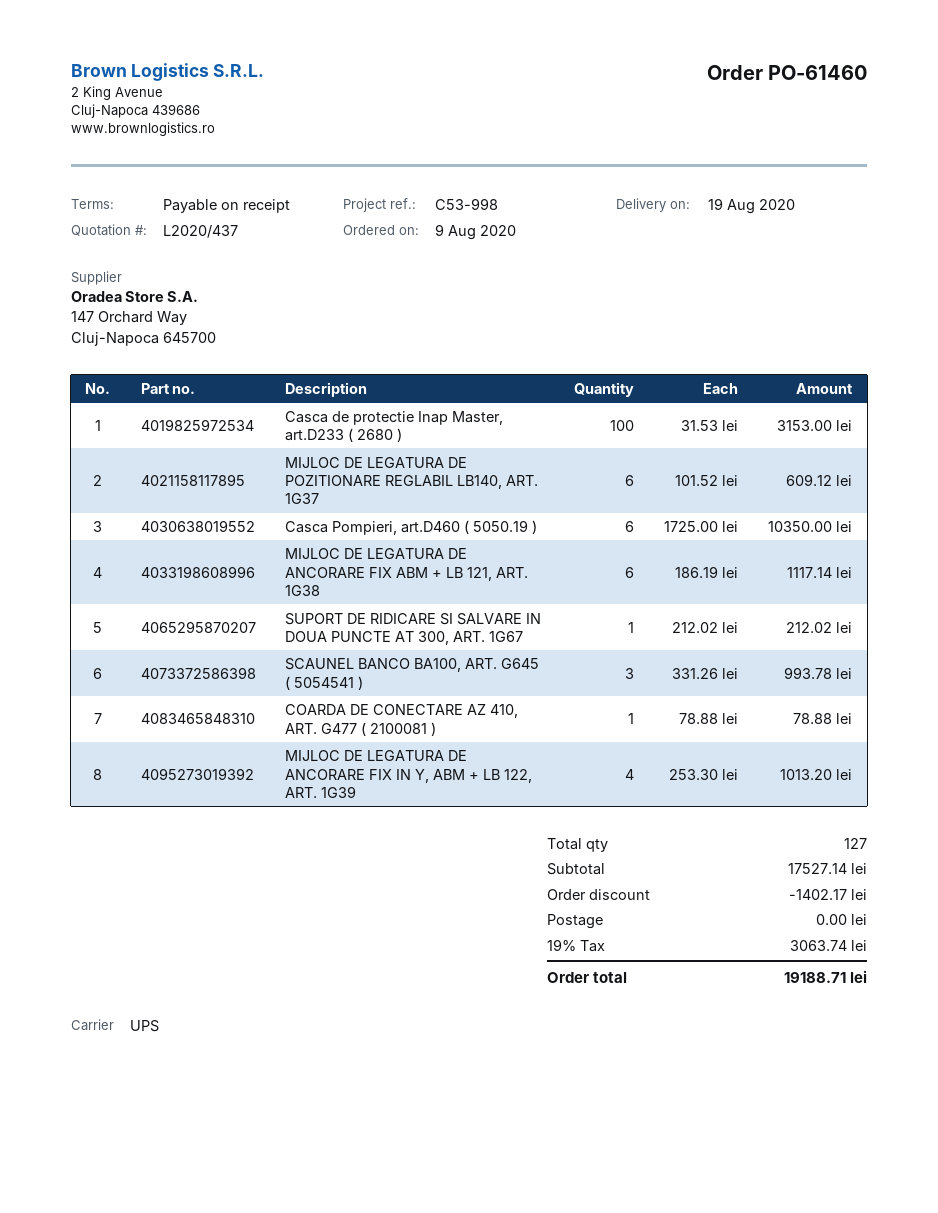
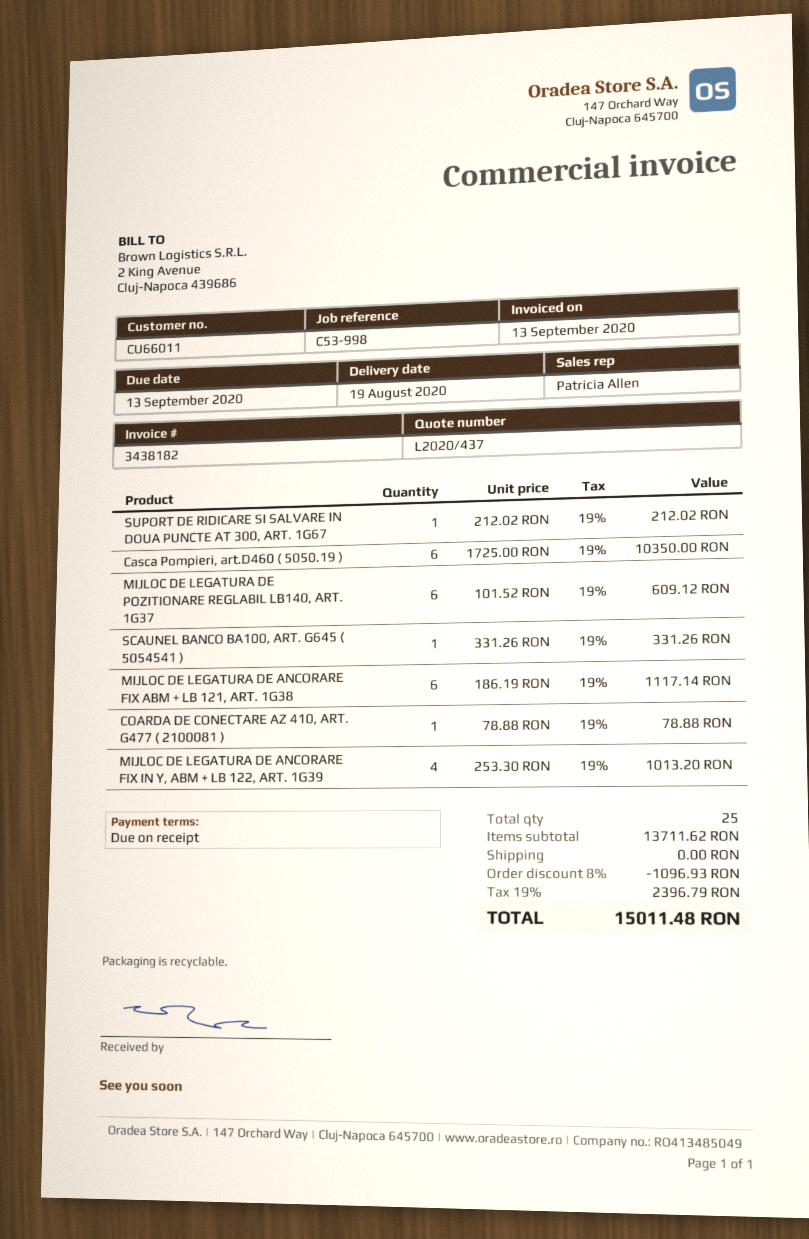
Casca de protectie Inap Master, art.D233 ( 2680 ): 100 x 31.53 = 3153.00 -> none
SCAUNEL BANCO BA100, ART. G645 ( 5054541 ): 3 x 331.26 = 993.78 -> 1 x 331.26 = 331.26
total quantity: 127 -> 25
subtotal: 17527.14 -> 13711.62
discount: 1402.17 -> 1096.93
tax: 19% = 3063.74 -> 19% = 2396.79
total: 19188.71 -> 15011.48

